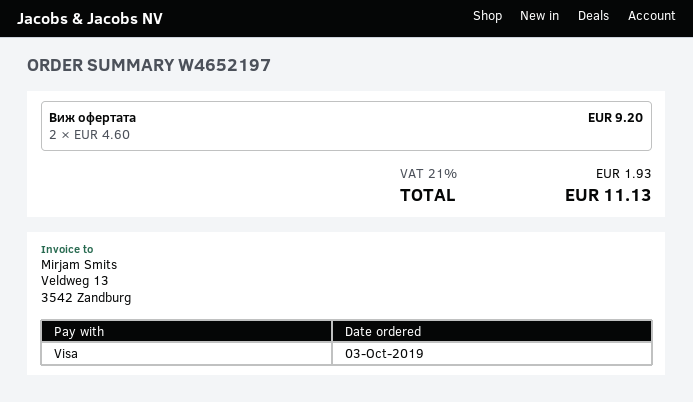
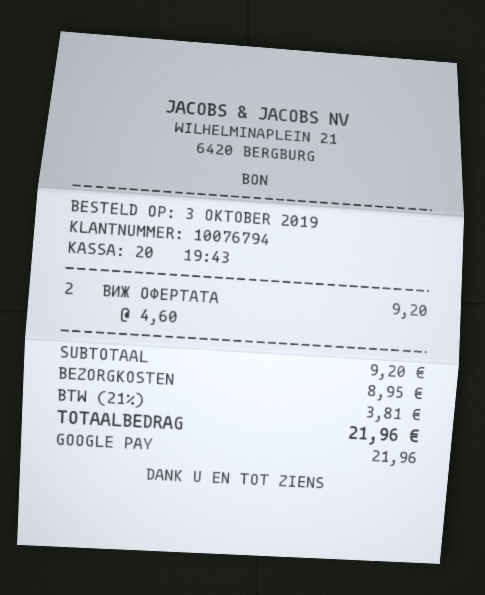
payment method: Visa -> Google Pay
shipping: none -> 8.95
tax: 21% = 1.93 -> 21% = 3.81
total: 11.13 -> 21.96

